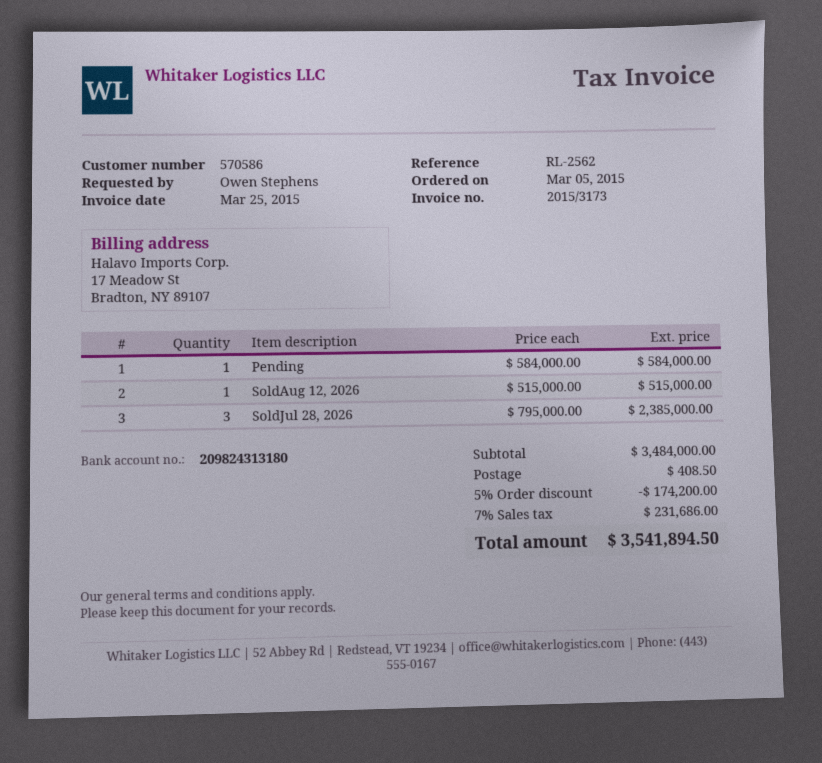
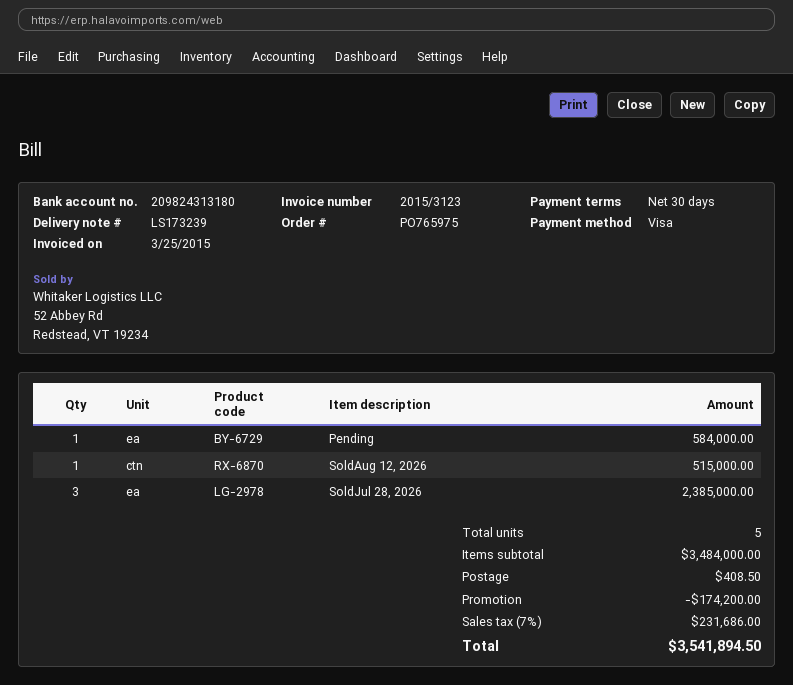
invoice number: 2015/3173 -> 2015/3123

